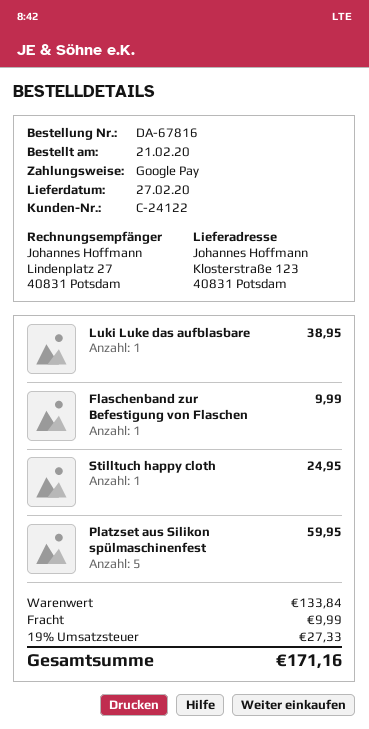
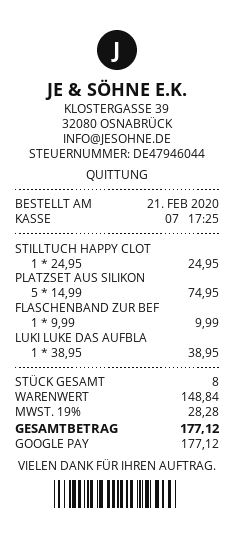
Platzset aus Silikon spülmaschinenfest: 5 for 59.95 -> 5 for 74.95
subtotal: 133.84 -> 148.84
shipping: 9.99 -> none
tax: 19% = 27.33 -> 19% = 28.28
total: 171.16 -> 177.12

